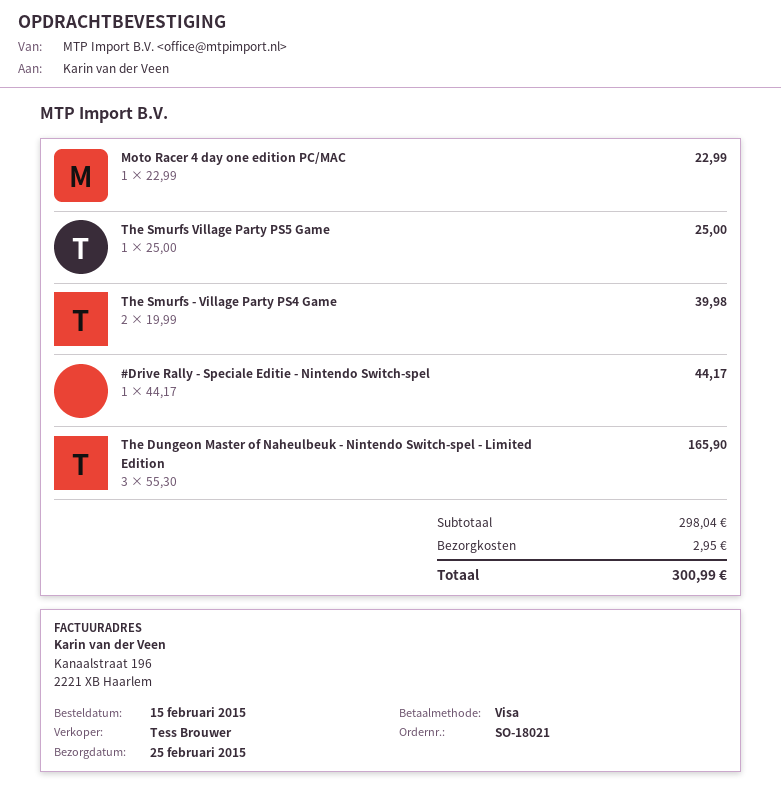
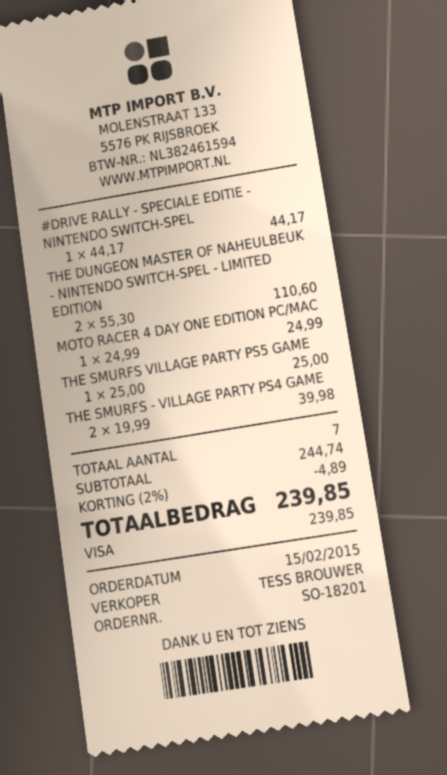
order number: SO-18021 -> SO-18201
Moto Racer 4 day one edition PC/MAC: 1 x 22.99 = 22.99 -> 1 x 24.99 = 24.99
The Dungeon Master of Naheulbeuk - Nintendo Switch-spel - Limited Edition: 3 x 55.30 = 165.90 -> 2 x 55.30 = 110.60
subtotal: 298.04 -> 244.74
discount: none -> 2% = 4.89
shipping: 2.95 -> none
total: 300.99 -> 239.85

